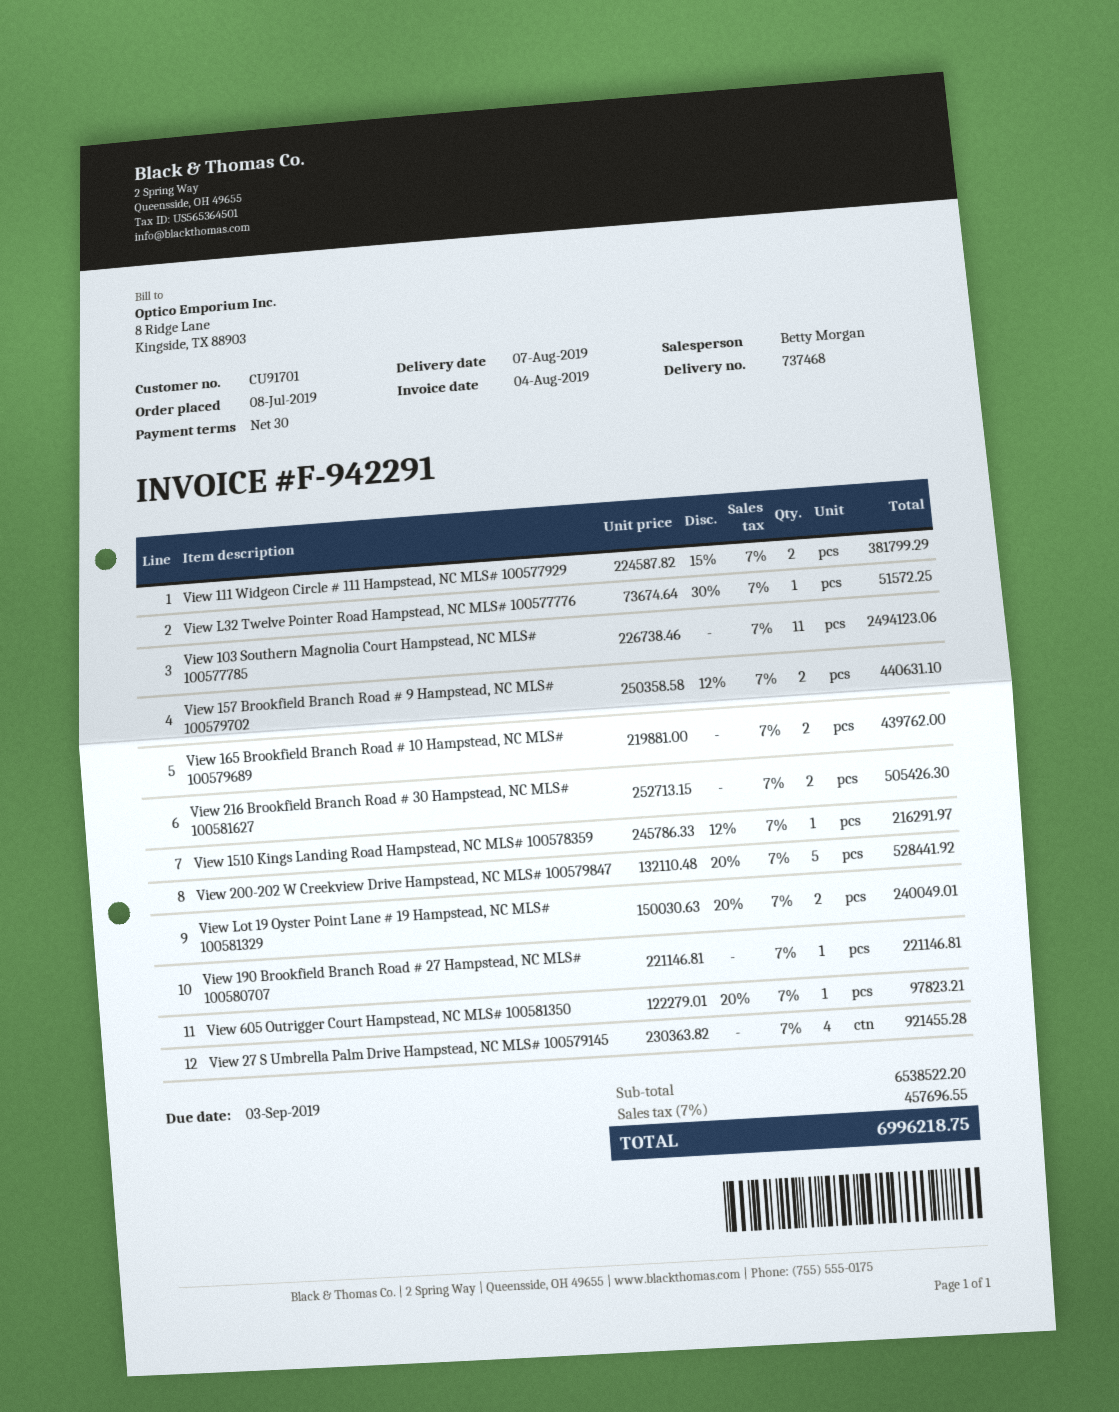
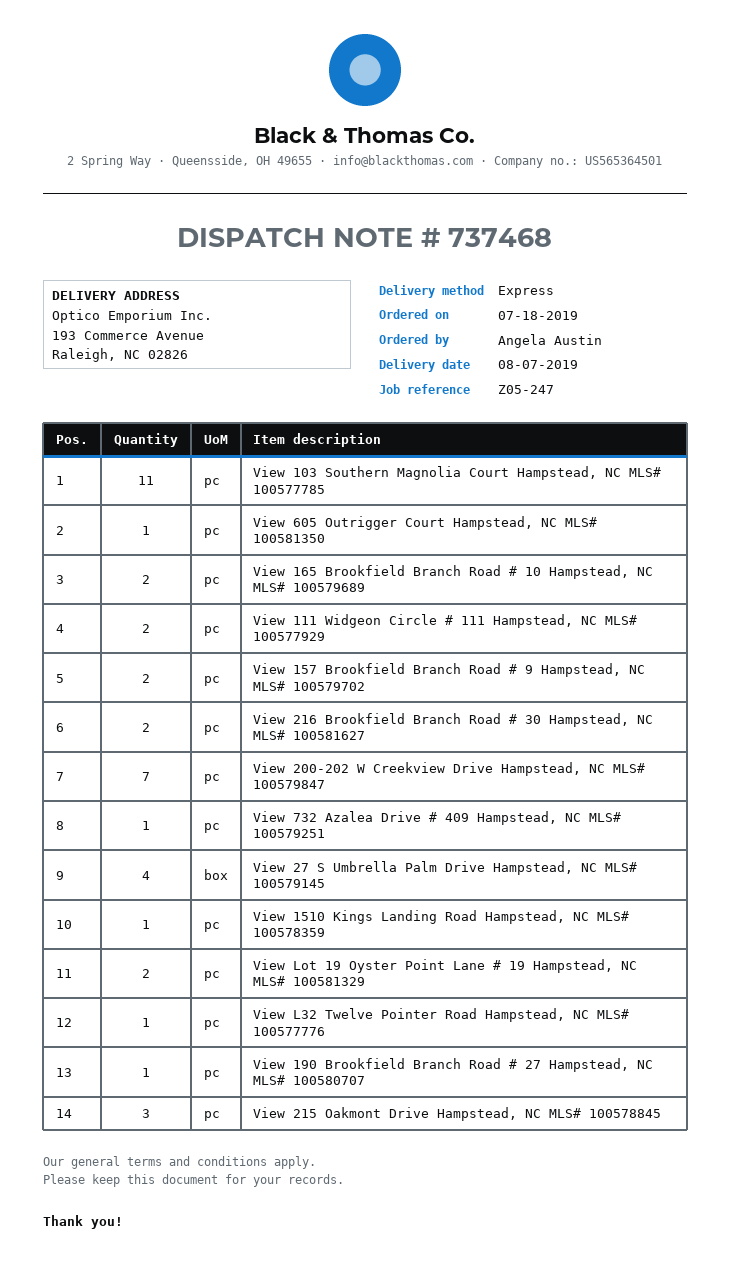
order date: 2019-07-08 -> 2019-07-18
View 200-202 W Creekview Drive Hampstead, NC MLS# 100579847: 5 -> 7
View 732 Azalea Drive # 409 Hampstead, NC MLS# 100579251: none -> 1
View 215 Oakmont Drive Hampstead, NC MLS# 100578845: none -> 3

